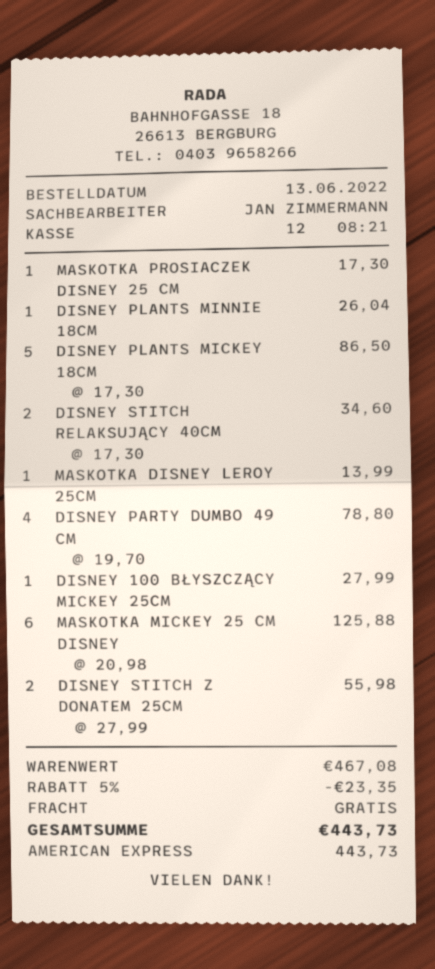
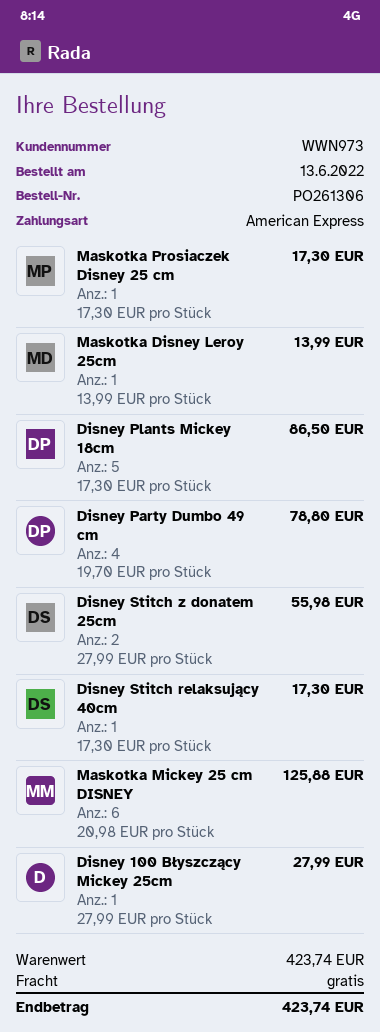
DISNEY PLANTS MINNIE 18CM: 1 x 26.04 = 26.04 -> none
DISNEY STITCH RELAKSUJĄCY 40CM: 2 x 17.30 = 34.60 -> 1 x 17.30 = 17.30
subtotal: 467.08 -> 423.74
discount: 5% = 23.35 -> none
total: 443.73 -> 423.74

